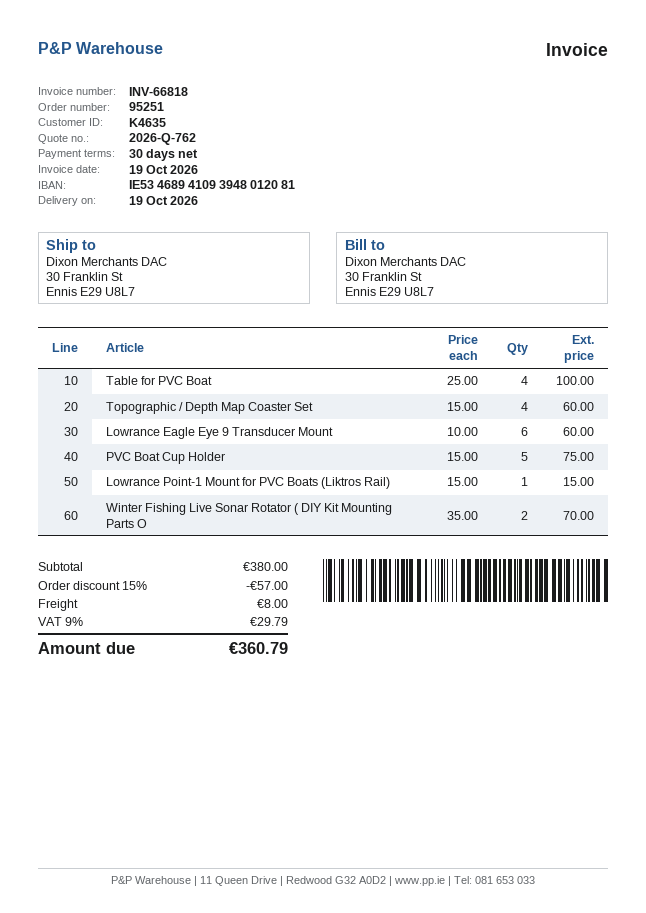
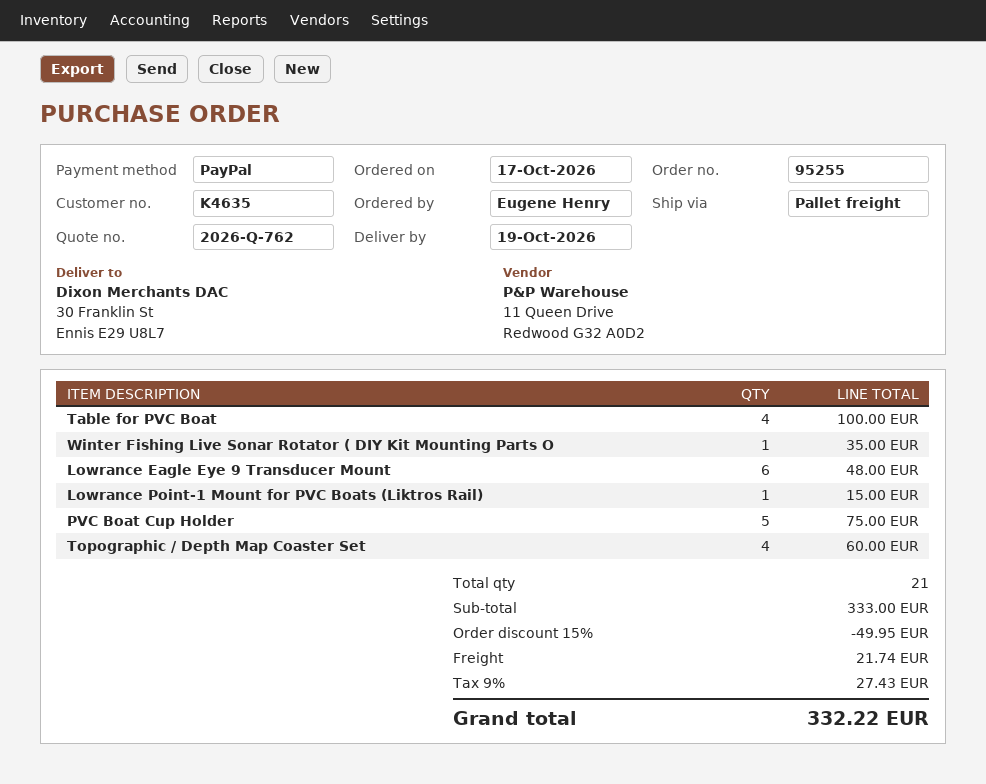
order number: 95251 -> 95255
Lowrance Eagle Eye 9 Transducer Mount: 6 for 60.00 -> 6 for 48.00
Winter Fishing Live Sonar Rotator ( DIY Kit Mounting Parts O: 2 for 70.00 -> 1 for 35.00
subtotal: 380.00 -> 333.00
discount: 15% = 57.00 -> 15% = 49.95
shipping: 8.00 -> 21.74
tax: 9% = 29.79 -> 9% = 27.43
total: 360.79 -> 332.22

